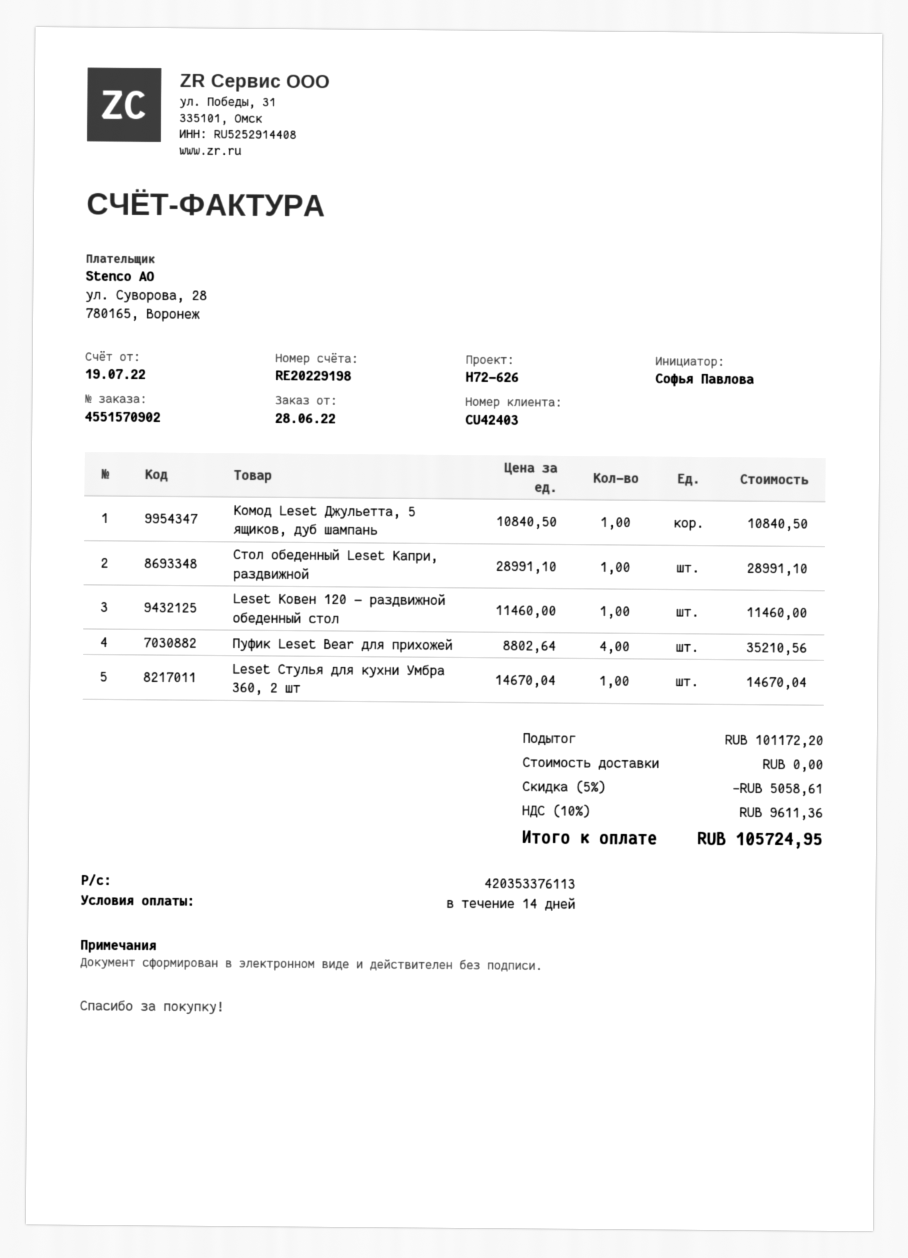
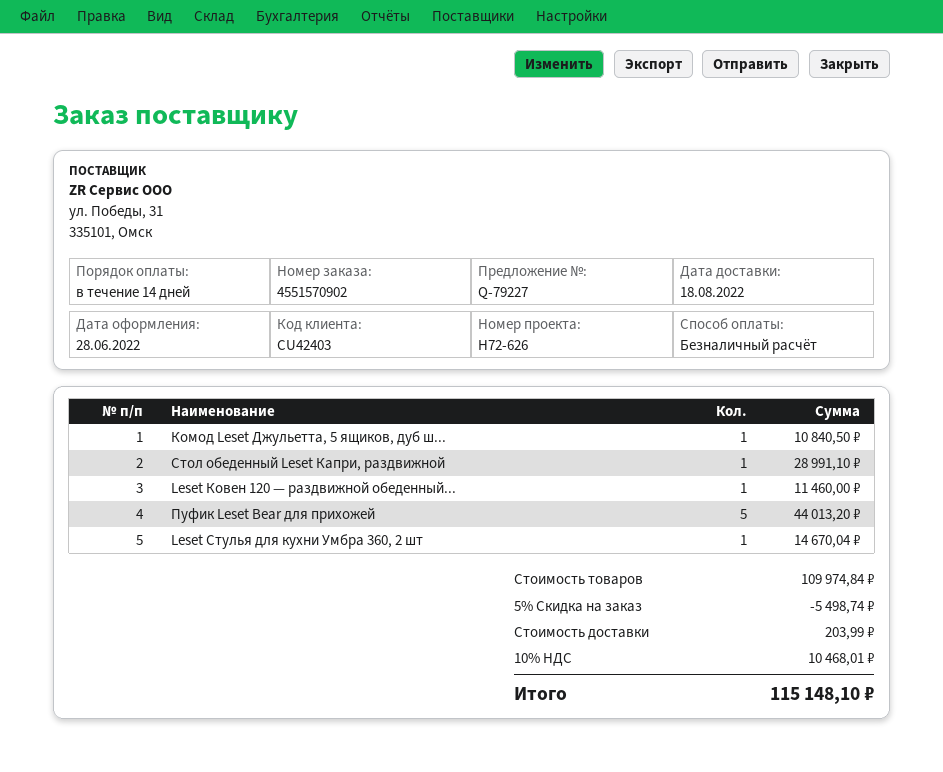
Пуфик Leset Bear для прихожей: 4 for 35210.56 -> 5 for 44013.20
subtotal: 101172.20 -> 109974.84
discount: 5% = 5058.61 -> 5% = 5498.74
shipping: 0.00 -> 203.99
tax: 10% = 9611.36 -> 10% = 10468.01
total: 105724.95 -> 115148.10

